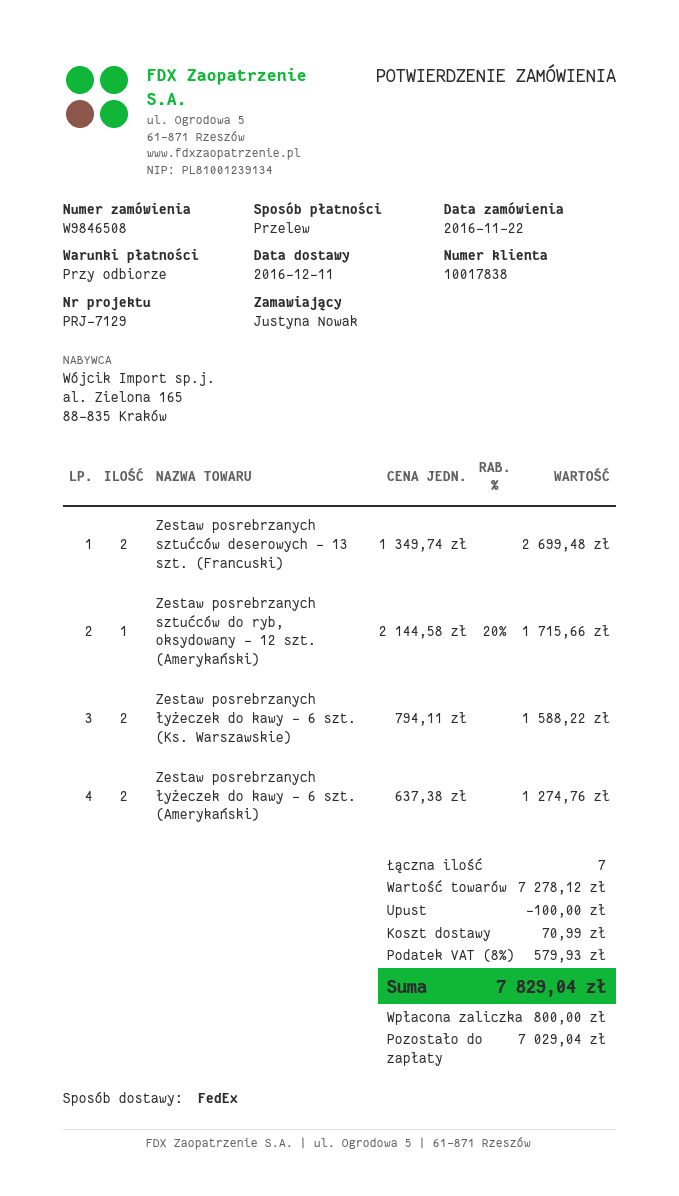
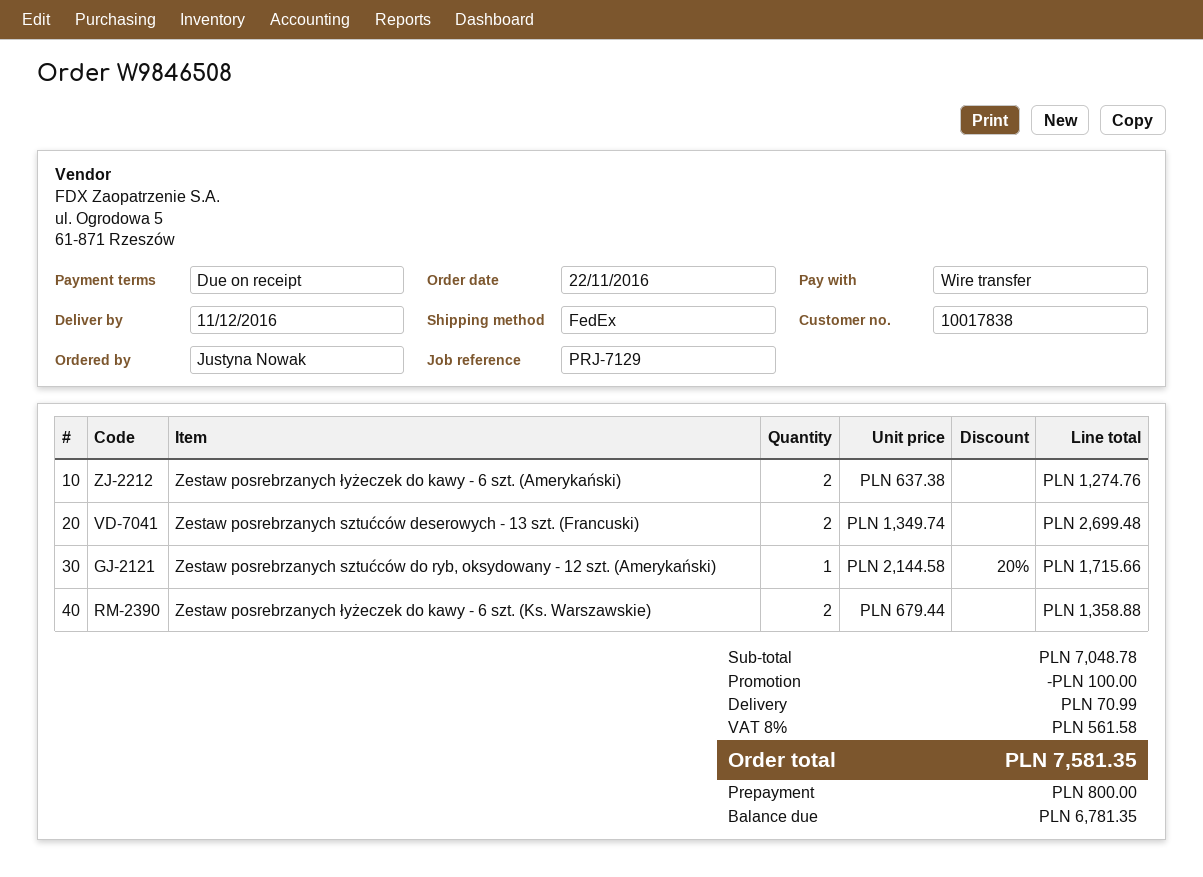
Zestaw posrebrzanych łyżeczek do kawy - 6 szt. (Ks. Warszawskie): 2 x 794.11 = 1588.22 -> 2 x 679.44 = 1358.88
subtotal: 7278.12 -> 7048.78
tax: 8% = 579.93 -> 8% = 561.58
total: 7829.04 -> 7581.35
balance: 7029.04 -> 6781.35

